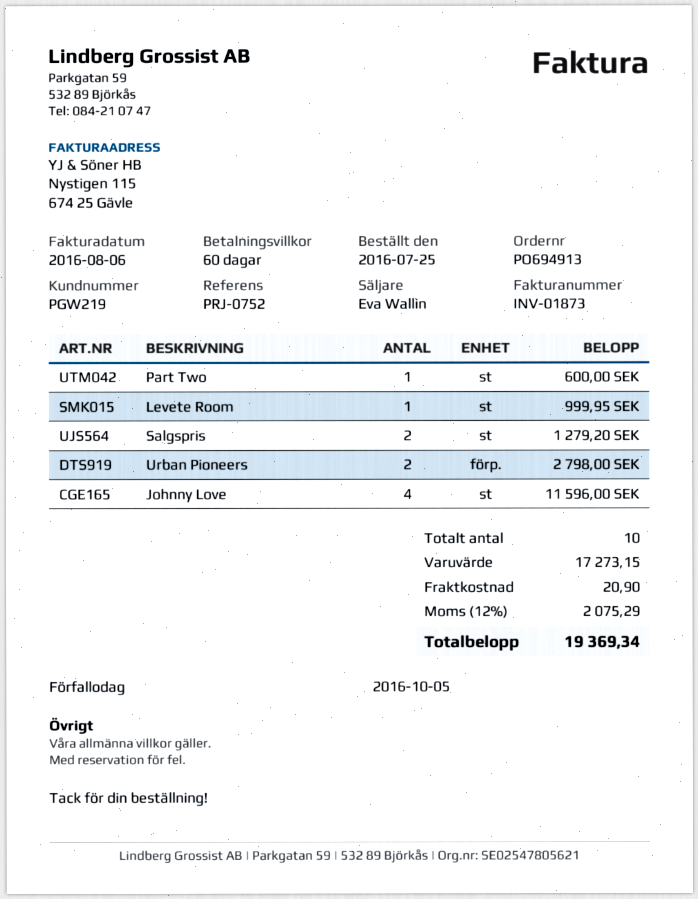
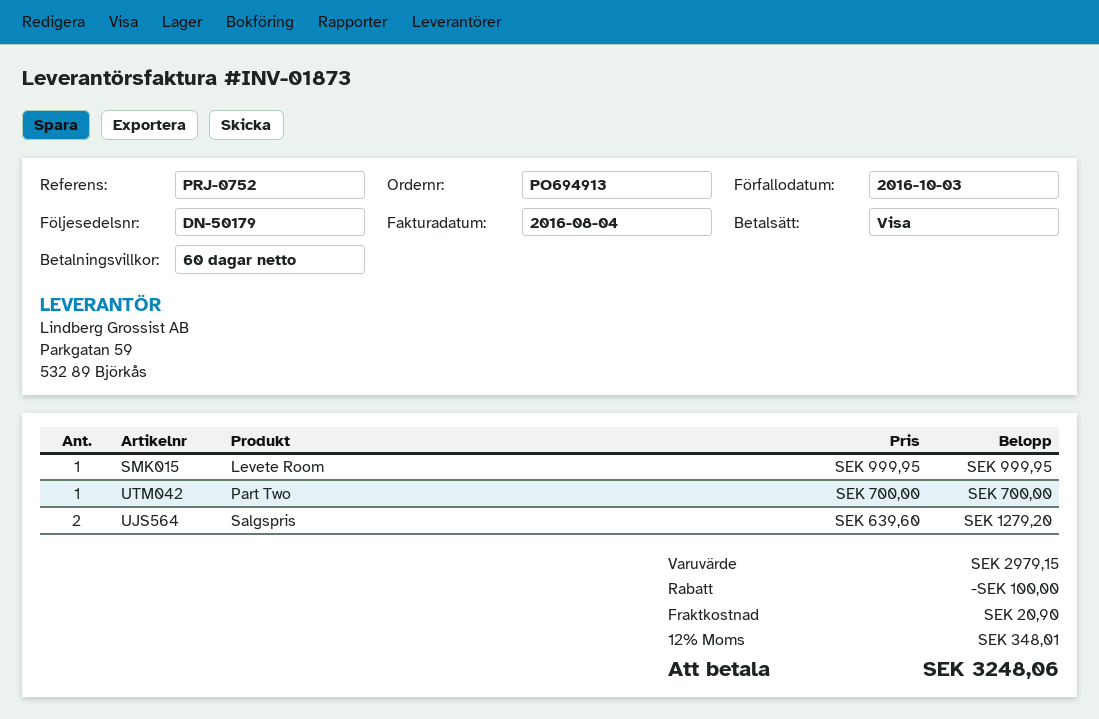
invoice date: 2016-08-06 -> 2016-08-04
due date: 2016-10-05 -> 2016-10-03
Part Two: 1 for 600.00 -> 1 for 700.00
Urban Pioneers: 2 for 2798.00 -> none
Johnny Love: 4 for 11596.00 -> none
subtotal: 17273.15 -> 2979.15
discount: none -> 100.00
tax: 12% = 2075.29 -> 12% = 348.01
total: 19369.34 -> 3248.06

